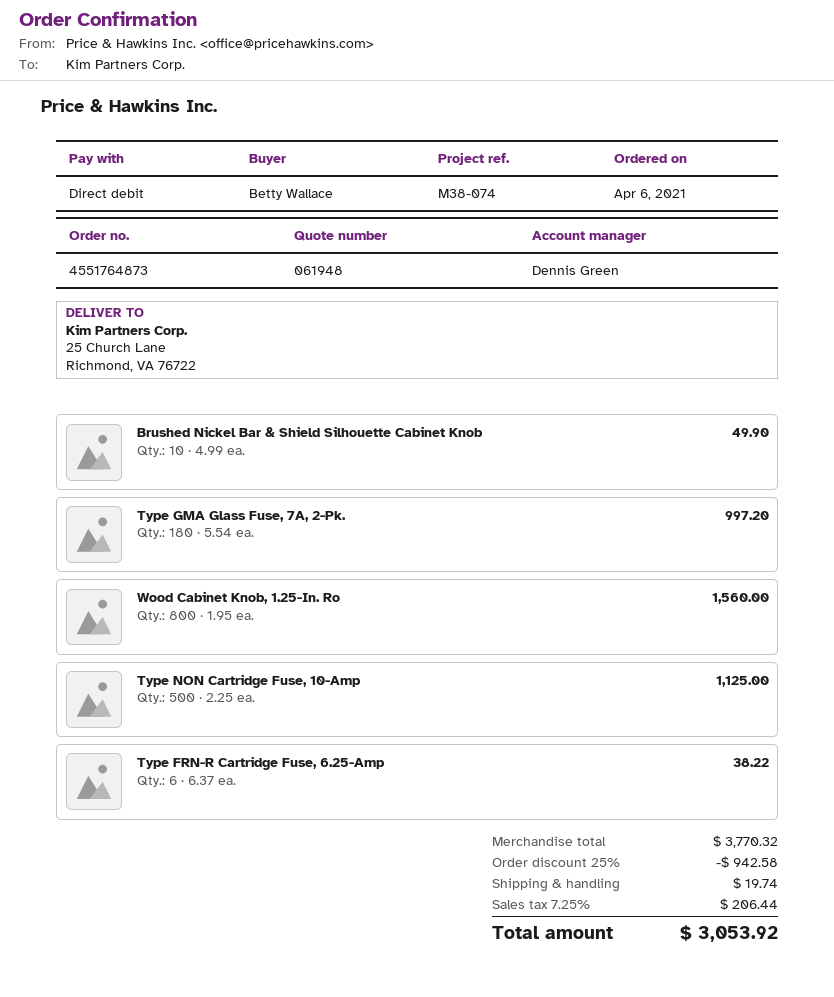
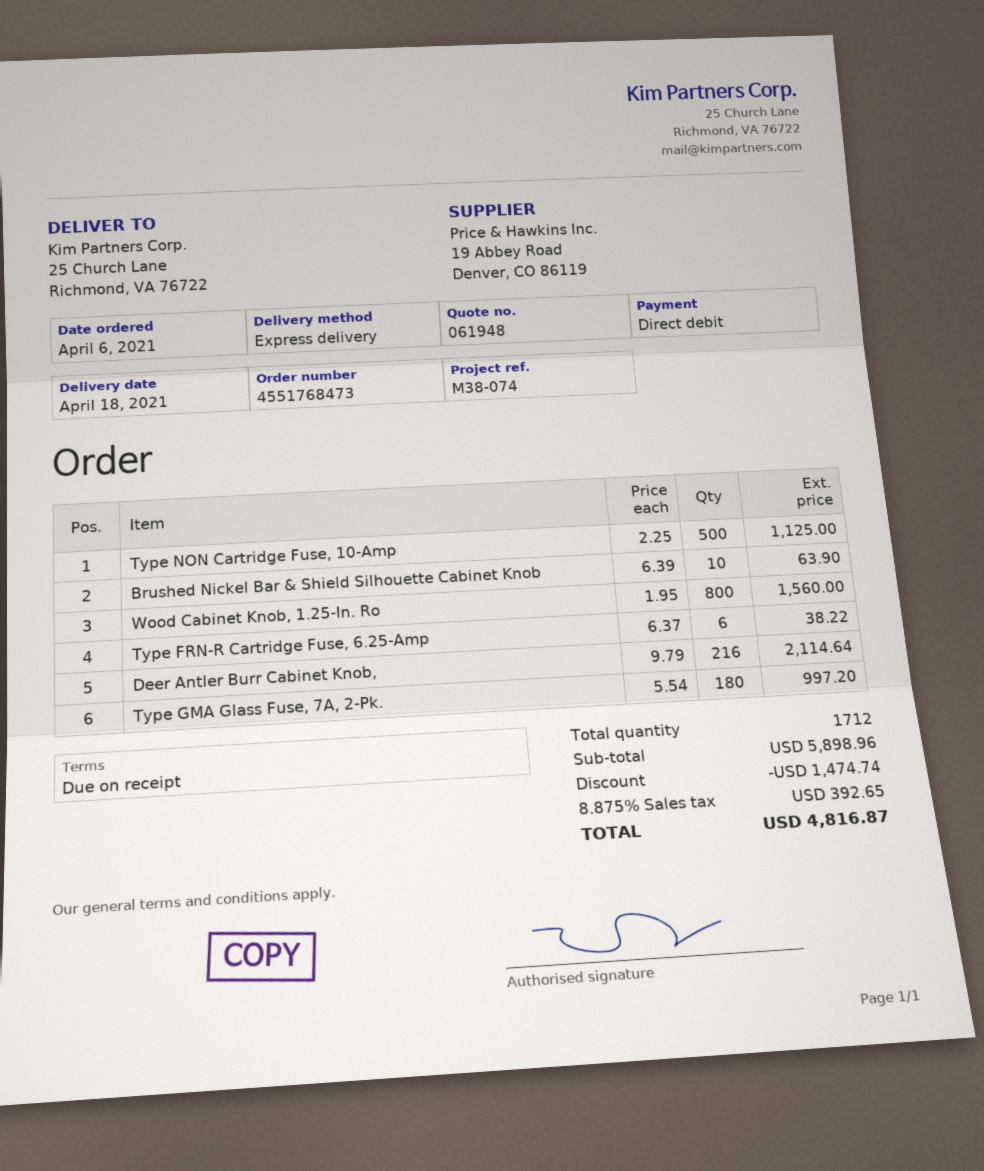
order number: 4551764873 -> 4551768473
Brushed Nickel Bar & Shield Silhouette Cabinet Knob: 10 x 4.99 = 49.90 -> 10 x 6.39 = 63.90
Deer Antler Burr Cabinet Knob,: none -> 216 x 9.79 = 2114.64
subtotal: 3770.32 -> 5898.96
discount: 942.58 -> 1474.74
shipping: 19.74 -> none
tax: 7.25% = 206.44 -> 8.875% = 392.65
total: 3053.92 -> 4816.87

